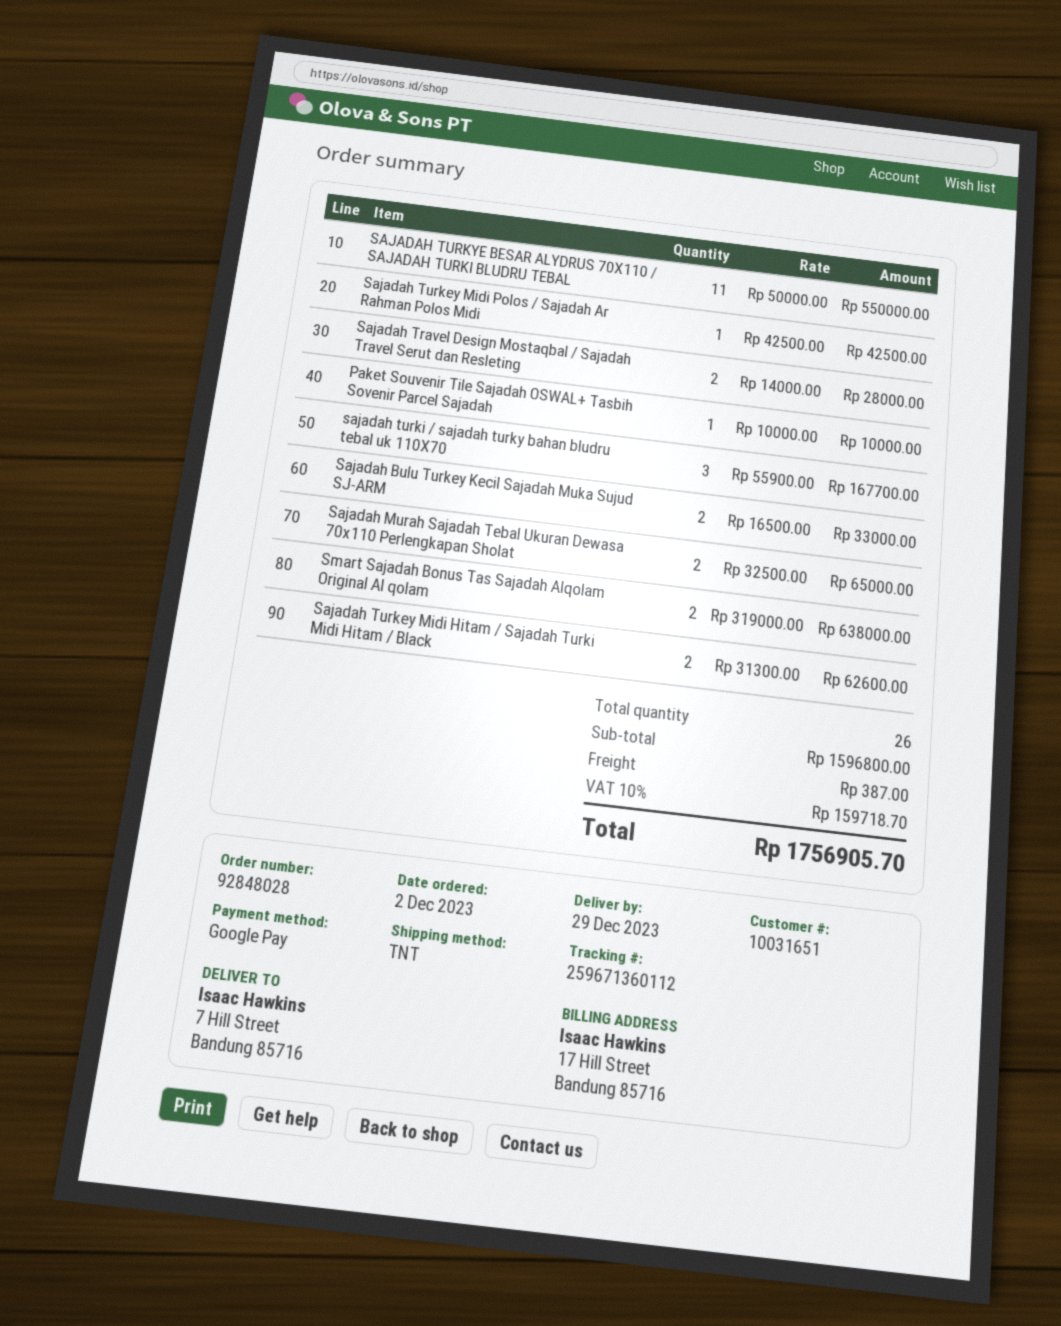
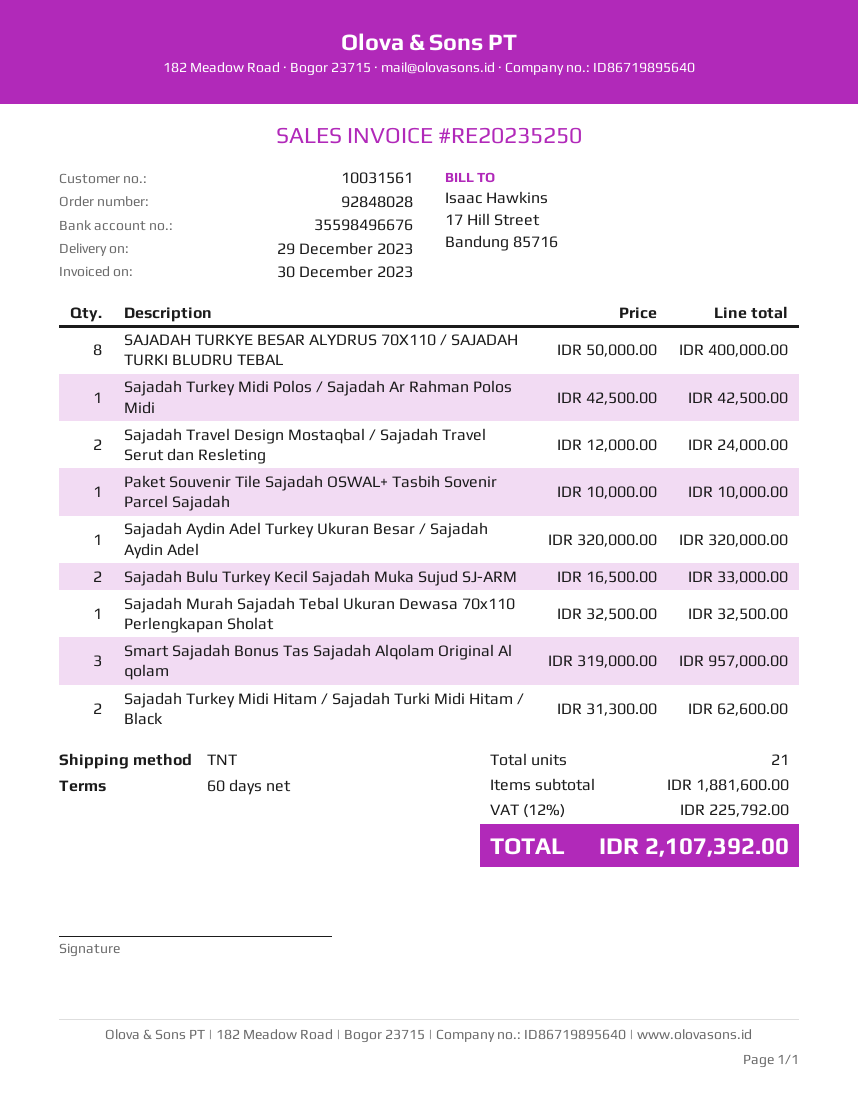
customer number: 10031651 -> 10031561
SAJADAH TURKYE BESAR ALYDRUS 70X110 / SAJADAH TURKI BLUDRU TEBAL: 11 x 50000.00 = 550000.00 -> 8 x 50000.00 = 400000.00
Sajadah Travel Design Mostaqbal / Sajadah Travel Serut dan Resleting: 2 x 14000.00 = 28000.00 -> 2 x 12000.00 = 24000.00
sajadah turki / sajadah turky bahan bludru tebal uk 110X70: 3 x 55900.00 = 167700.00 -> none
Sajadah Murah Sajadah Tebal Ukuran Dewasa 70x110 Perlengkapan Sholat: 2 x 32500.00 = 65000.00 -> 1 x 32500.00 = 32500.00
Smart Sajadah Bonus Tas Sajadah Alqolam Original Al qolam: 2 x 319000.00 = 638000.00 -> 3 x 319000.00 = 957000.00
Sajadah Aydin Adel Turkey Ukuran Besar / Sajadah Aydin Adel: none -> 1 x 320000.00 = 320000.00
total quantity: 26 -> 21
subtotal: 1596800.00 -> 1881600.00
shipping: 387.00 -> none
tax: 10% = 159718.70 -> 12% = 225792.00
total: 1756905.70 -> 2107392.00

